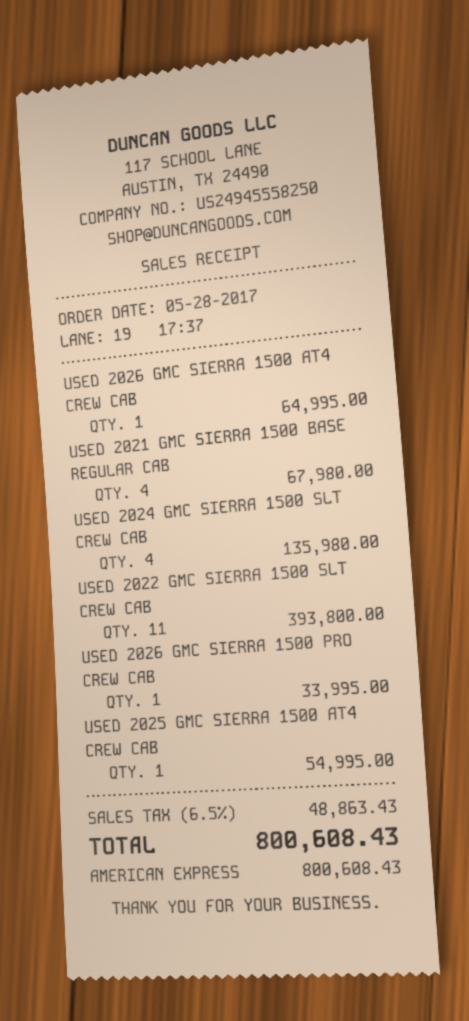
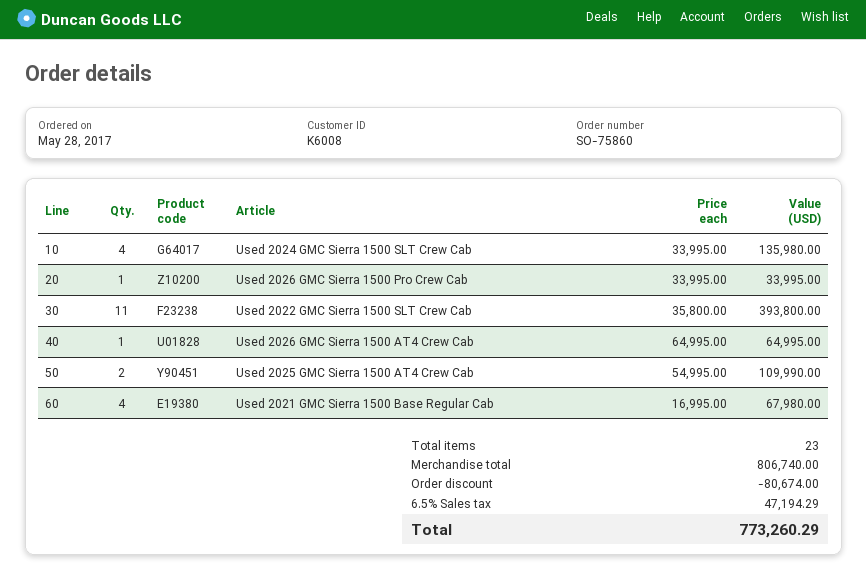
USED 2025 GMC SIERRA 1500 AT4 CREW CAB: 1 for 54995.00 -> 2 for 109990.00
discount: none -> 80674.00
tax: 6.5% = 48863.43 -> 6.5% = 47194.29
total: 800608.43 -> 773260.29

